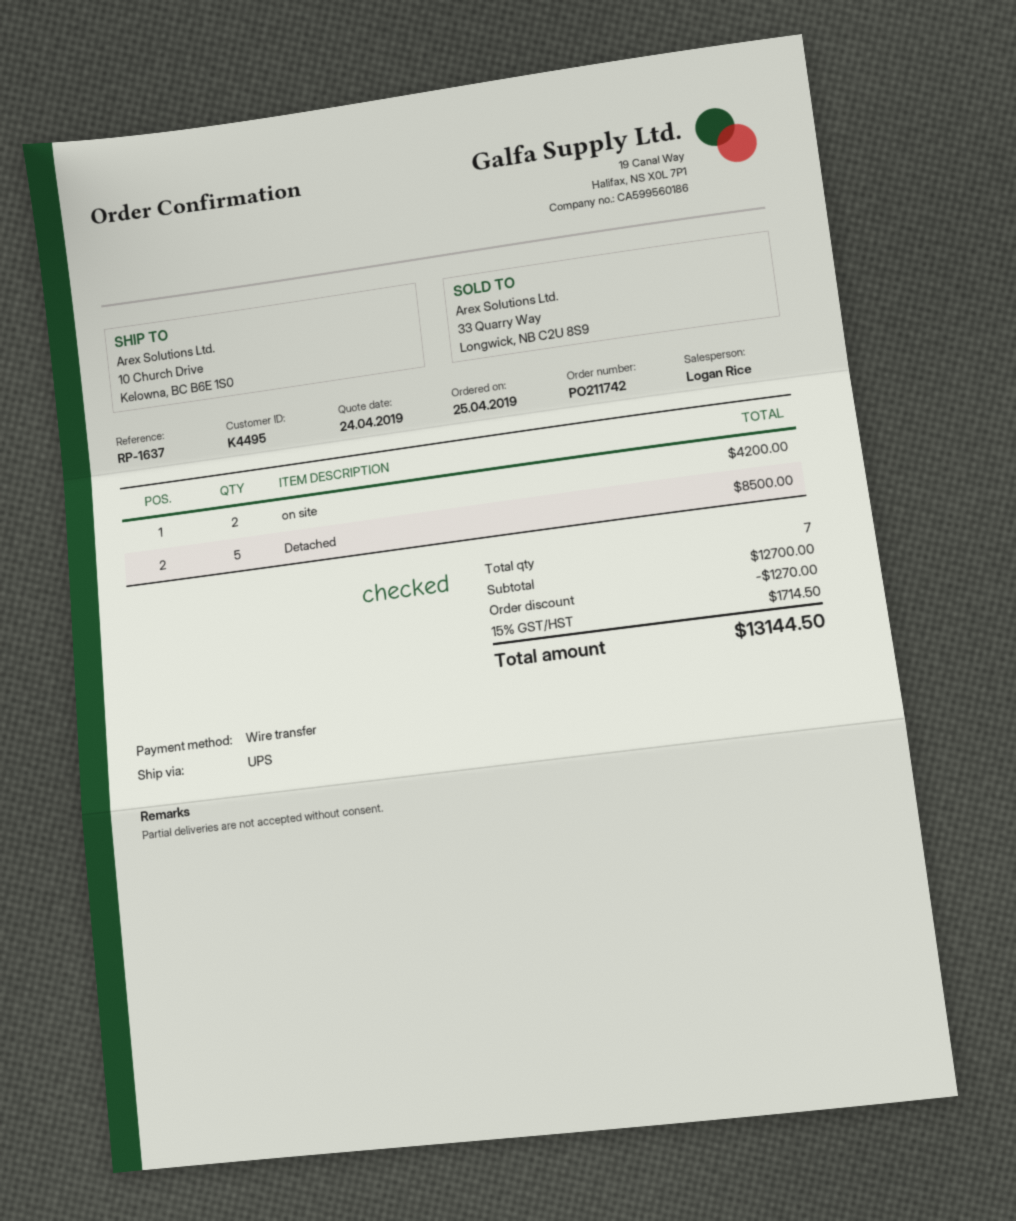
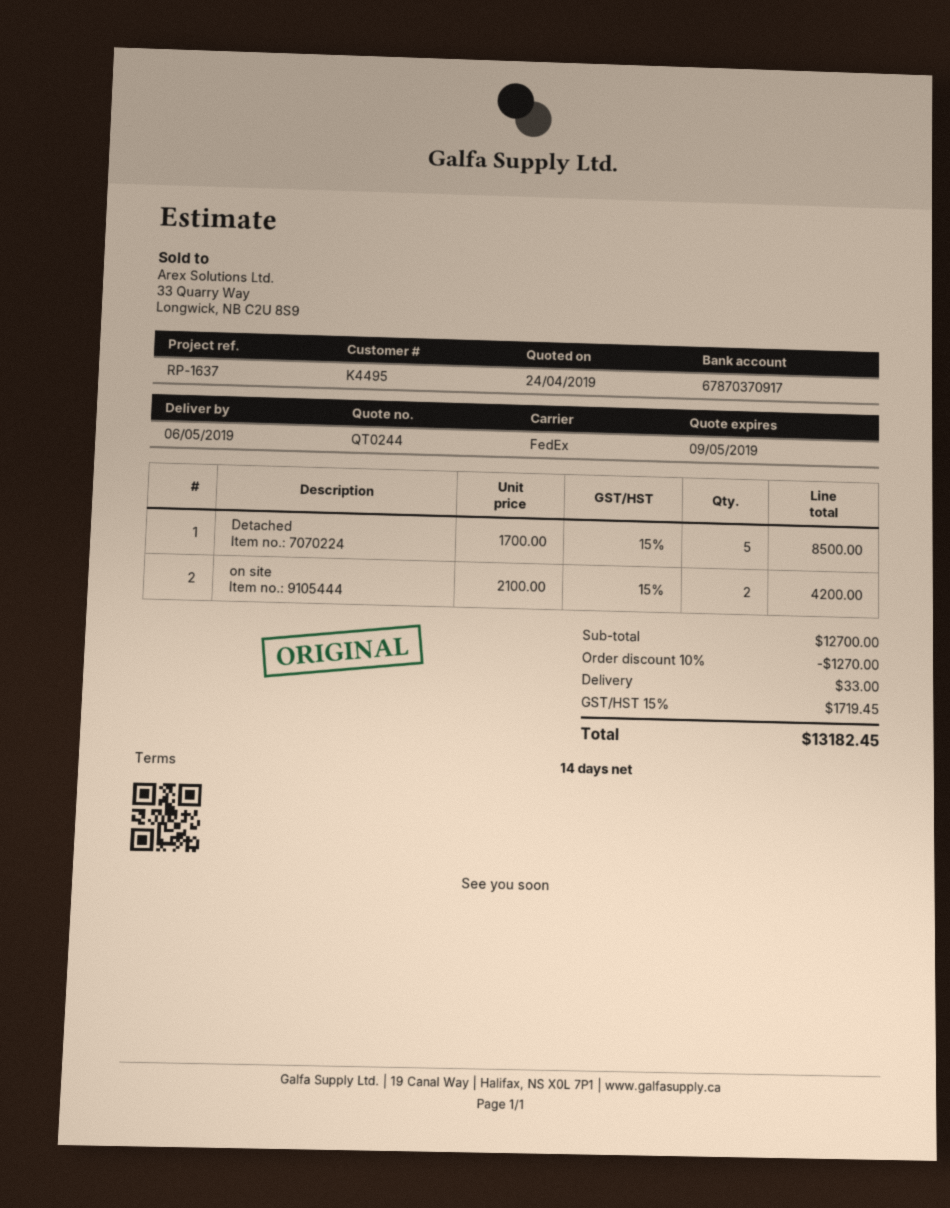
shipping method: UPS -> FedEx
shipping: none -> 33.00
tax: 15% = 1714.50 -> 15% = 1719.45
total: 13144.50 -> 13182.45

